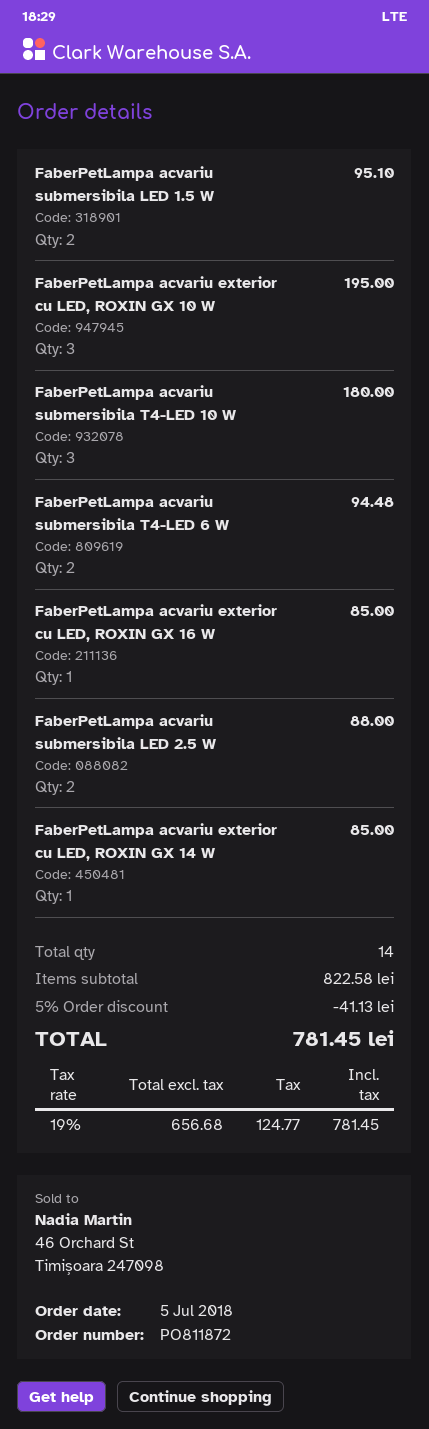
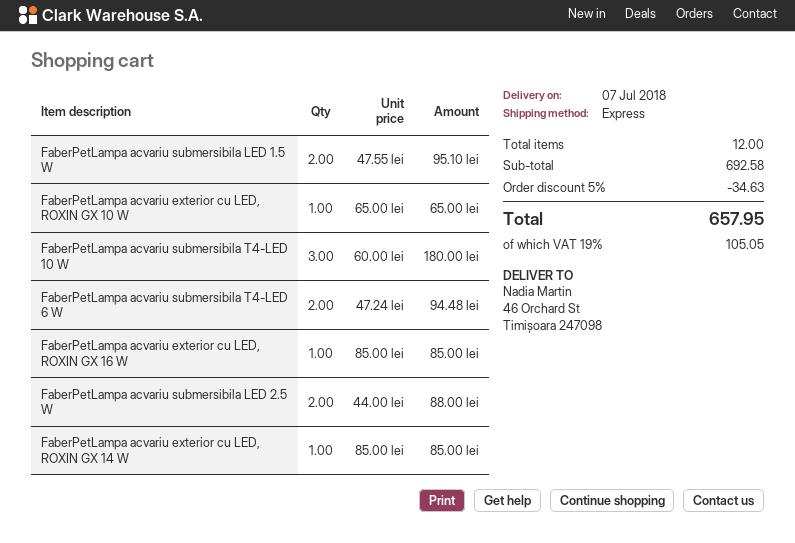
FaberPetLampa acvariu exterior cu LED, ROXIN GX 10 W: 3 for 195.00 -> 1 for 65.00
total quantity: 14 -> 12
subtotal: 822.58 -> 692.58
discount: 5% = 41.13 -> 5% = 34.63
tax: 19% = 124.77 -> 19% = 105.05
total: 781.45 -> 657.95

